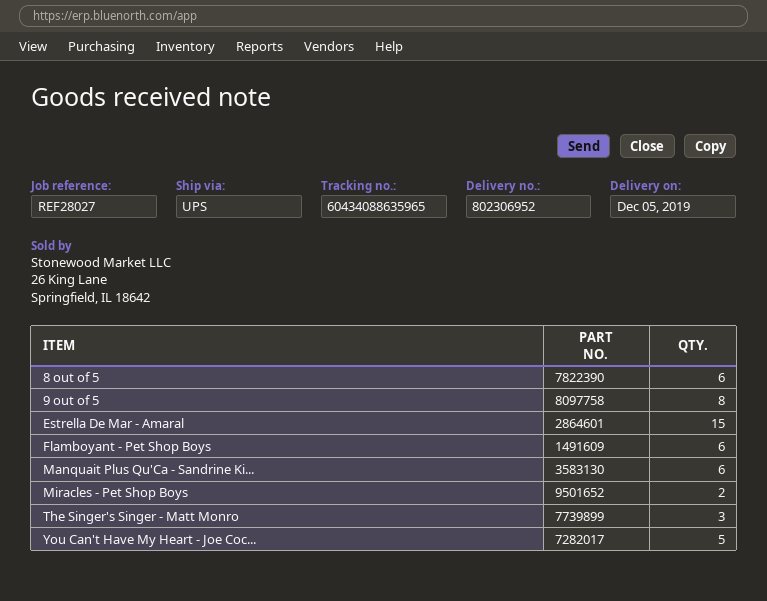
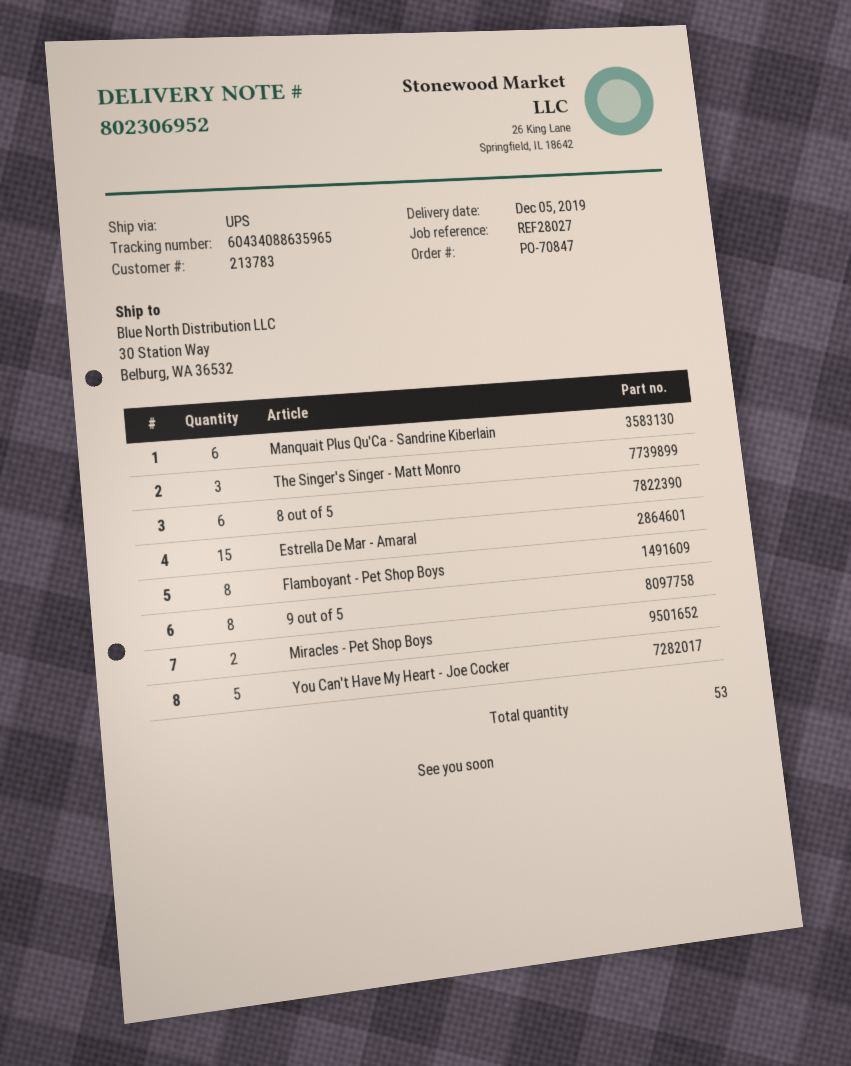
Flamboyant - Pet Shop Boys: 6 -> 8

